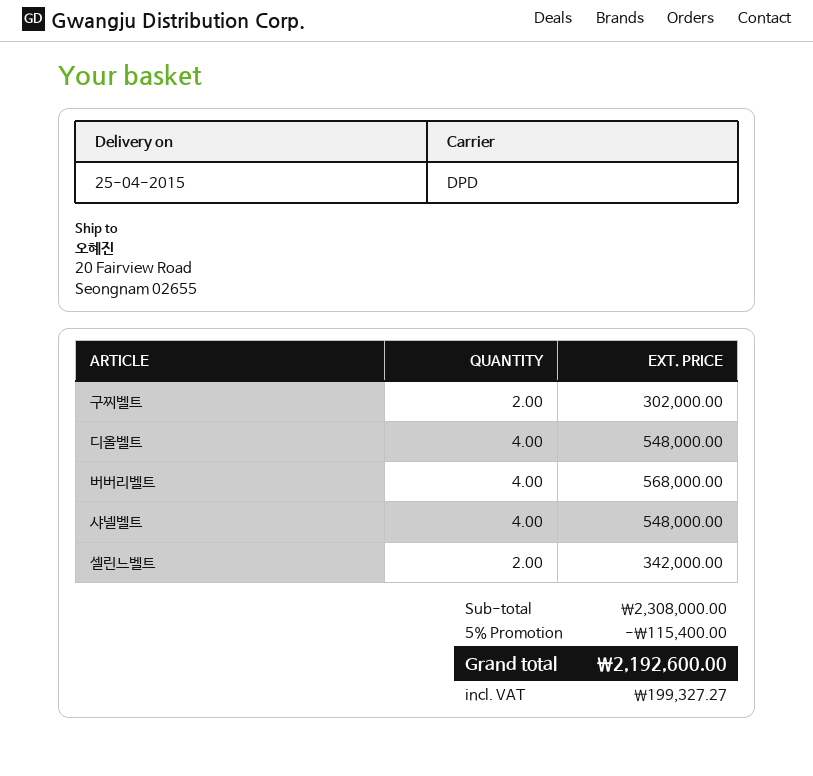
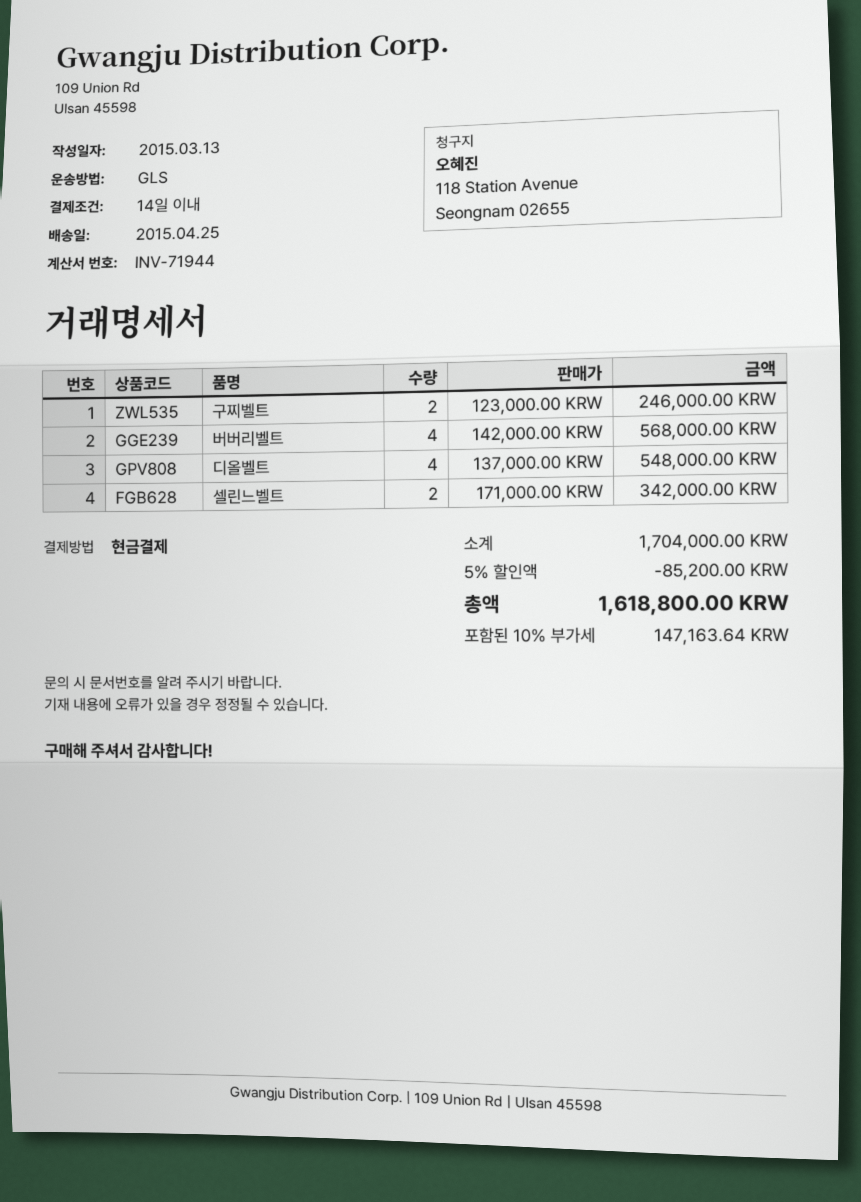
shipping method: DPD -> GLS
구찌벨트: 2 for 302000.00 -> 2 for 246000.00
샤넬벨트: 4 for 548000.00 -> none
subtotal: 2308000.00 -> 1704000.00
discount: 5% = 115400.00 -> 5% = 85200.00
tax: 199327.27 -> 147163.64
total: 2192600.00 -> 1618800.00

